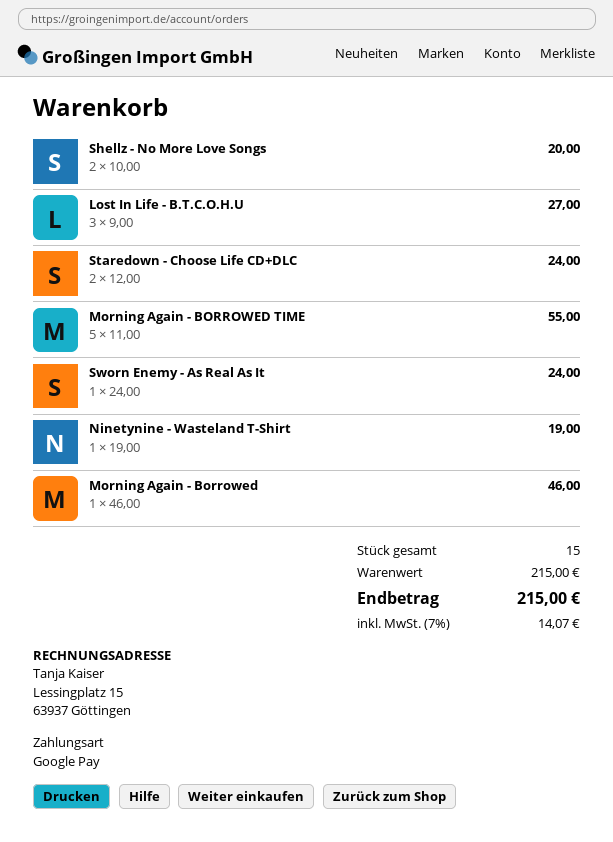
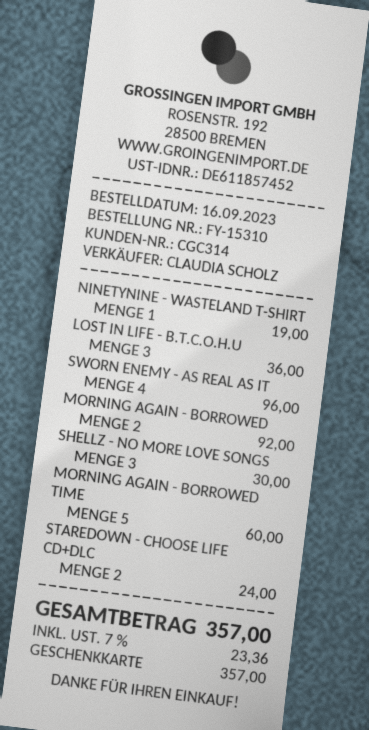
payment method: Google Pay -> gift card
Shellz - No More Love Songs: 2 for 20.00 -> 3 for 30.00
Lost In Life - B.T.C.O.H.U: 3 for 27.00 -> 3 for 36.00
Morning Again - BORROWED TIME: 5 for 55.00 -> 5 for 60.00
Sworn Enemy - As Real As It: 1 for 24.00 -> 4 for 96.00
Morning Again - Borrowed: 1 for 46.00 -> 2 for 92.00
tax: 7% = 14.07 -> 7% = 23.36
total: 215.00 -> 357.00

